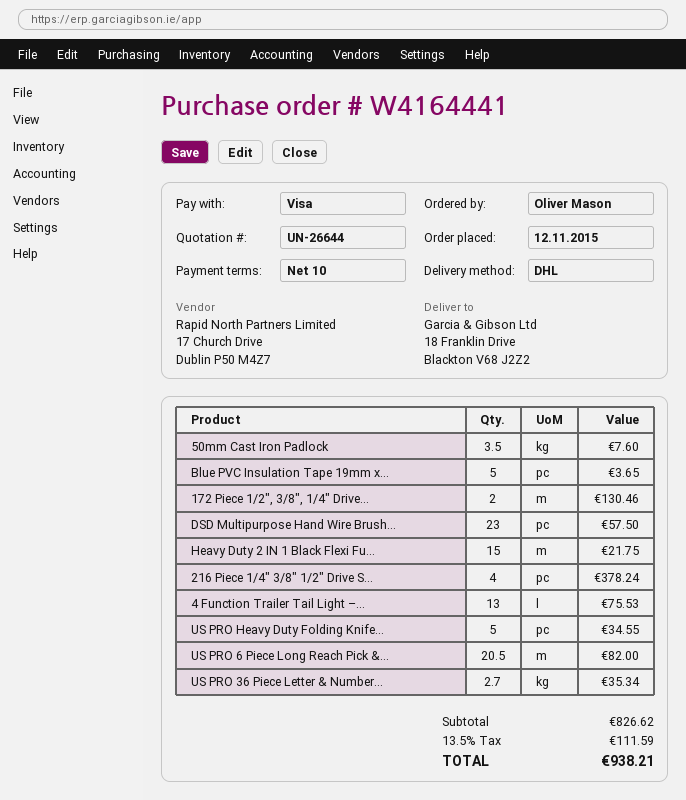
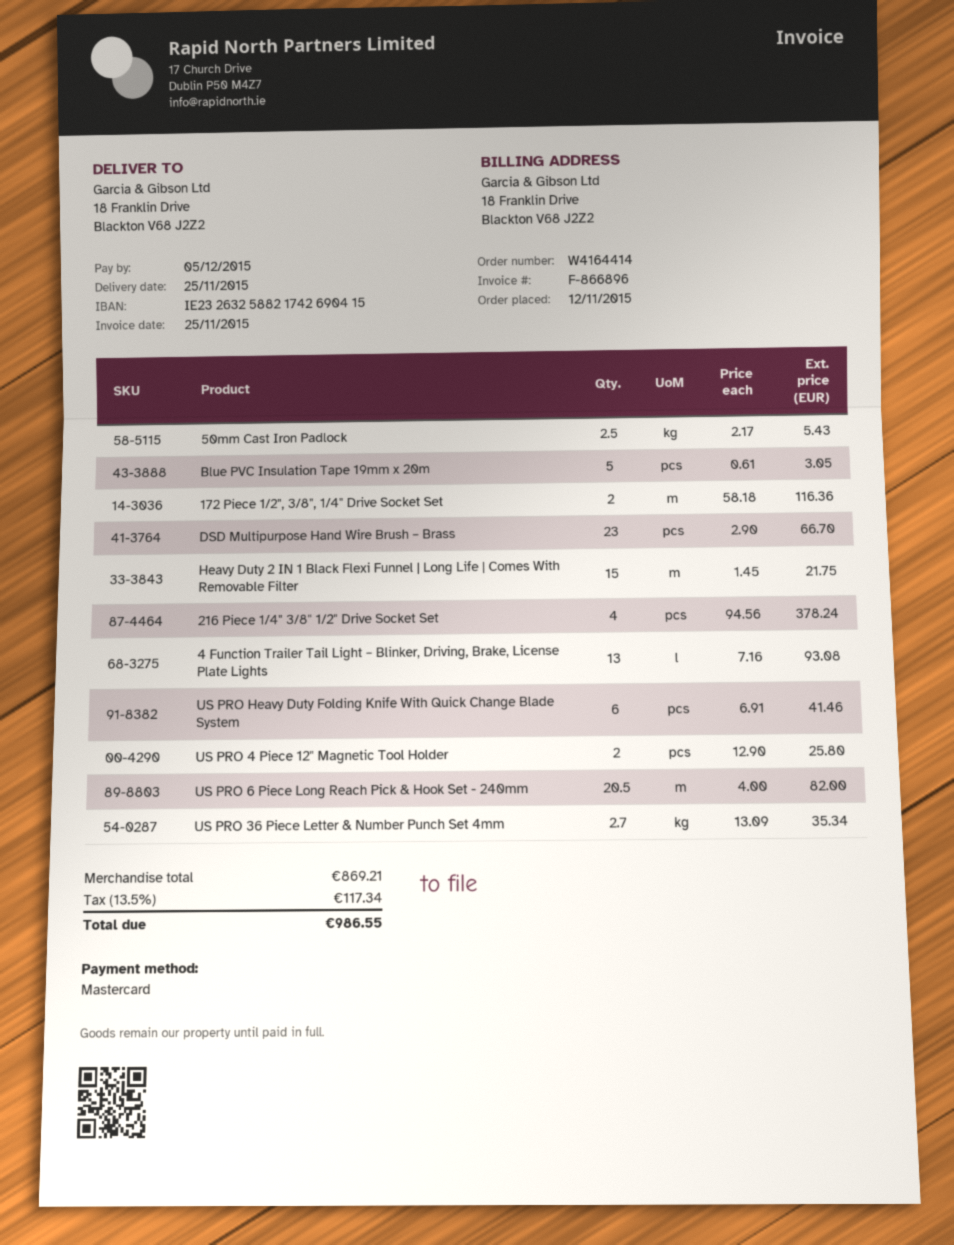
order number: W4164441 -> W4164414
payment method: Visa -> Mastercard
50mm Cast Iron Padlock: 3.5 for 7.60 -> 2.5 for 5.43
Blue PVC Insulation Tape 19mm x...: 5 for 3.65 -> 5 for 3.05
172 Piece 1/2", 3/8", 1/4" Drive...: 2 for 130.46 -> 2 for 116.36
DSD Multipurpose Hand Wire Brush...: 23 for 57.50 -> 23 for 66.70
4 Function Trailer Tail Light –...: 13 for 75.53 -> 13 for 93.08
US PRO Heavy Duty Folding Knife...: 5 for 34.55 -> 6 for 41.46
US PRO 4 Piece 12" Magnetic Tool Holder: none -> 2 for 25.80
subtotal: 826.62 -> 869.21
tax: 13.5% = 111.59 -> 13.5% = 117.34
total: 938.21 -> 986.55

